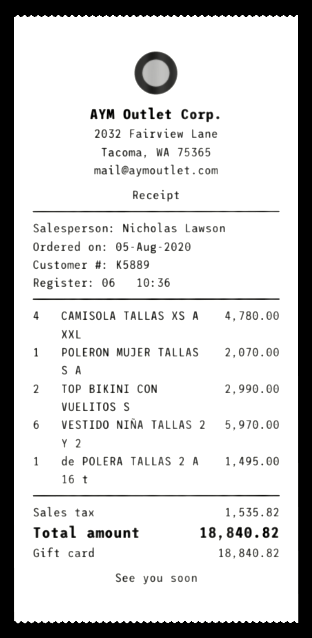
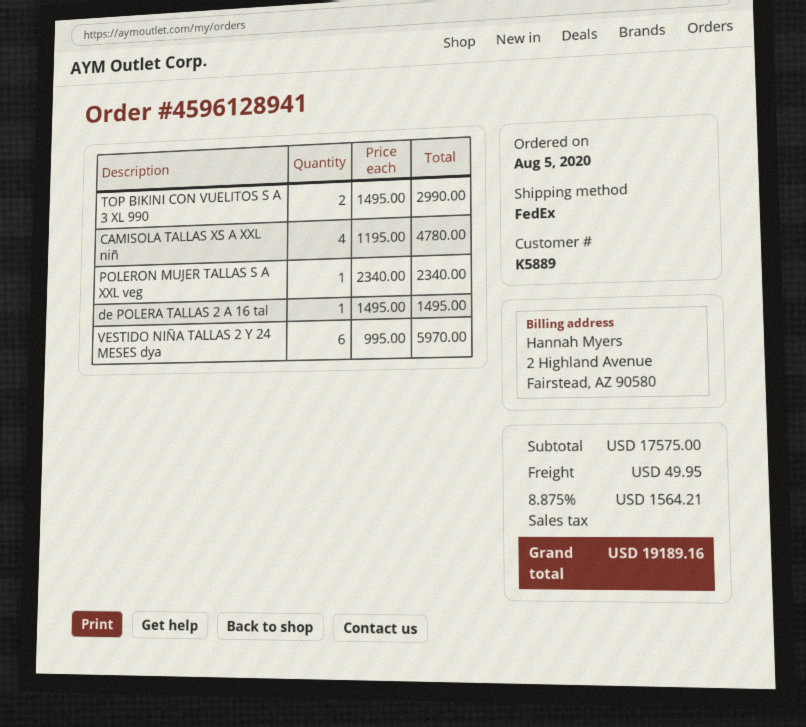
POLERON MUJER TALLAS S A: 1 for 2070.00 -> 1 for 2340.00
shipping: none -> 49.95
tax: 1535.82 -> 1564.21
total: 18840.82 -> 19189.16

